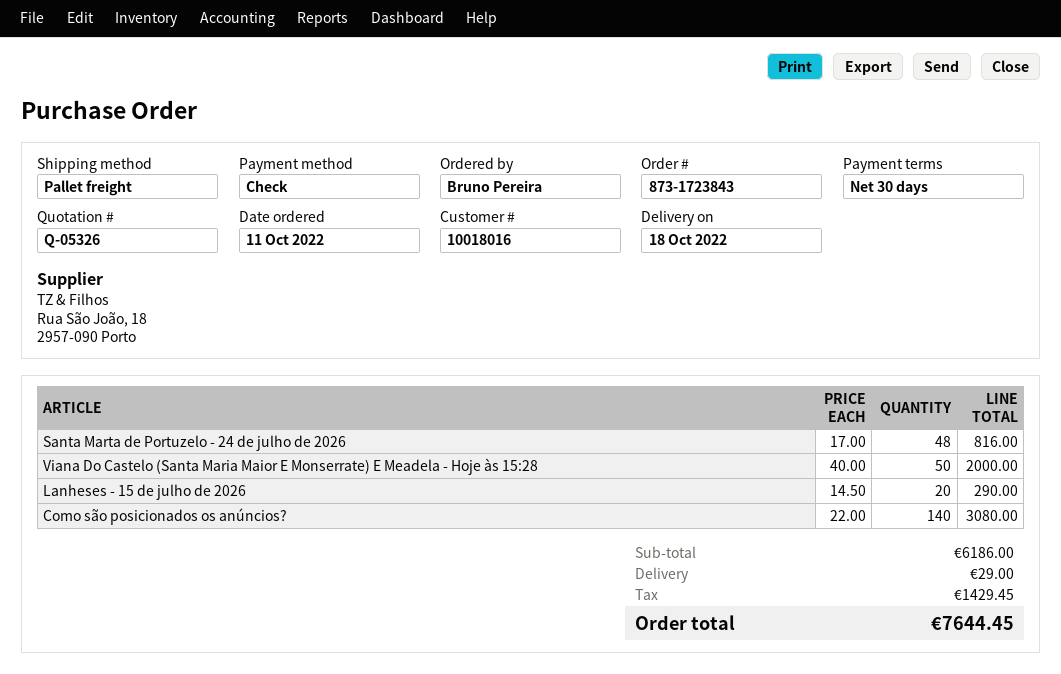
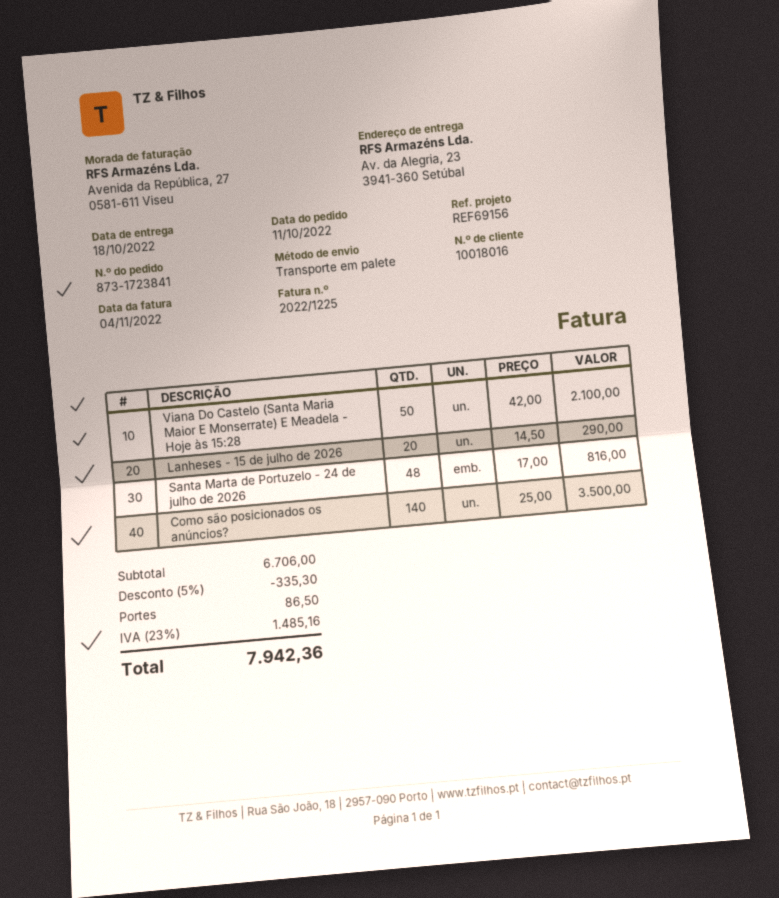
order number: 873-1723843 -> 873-1723841
Viana Do Castelo (Santa Maria Maior E Monserrate) E Meadela - Hoje às 15:28: 50 x 40.00 = 2000.00 -> 50 x 42.00 = 2100.00
Como são posicionados os anúncios?: 140 x 22.00 = 3080.00 -> 140 x 25.00 = 3500.00
subtotal: 6186.00 -> 6706.00
discount: none -> 5% = 335.30
shipping: 29.00 -> 86.50
tax: 1429.45 -> 1485.16
total: 7644.45 -> 7942.36

